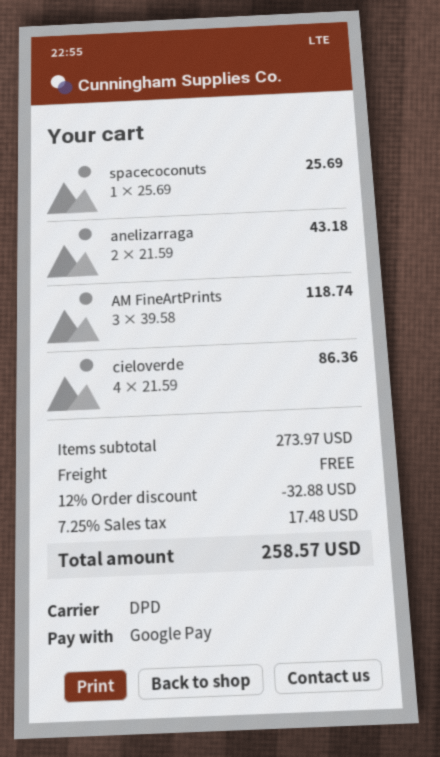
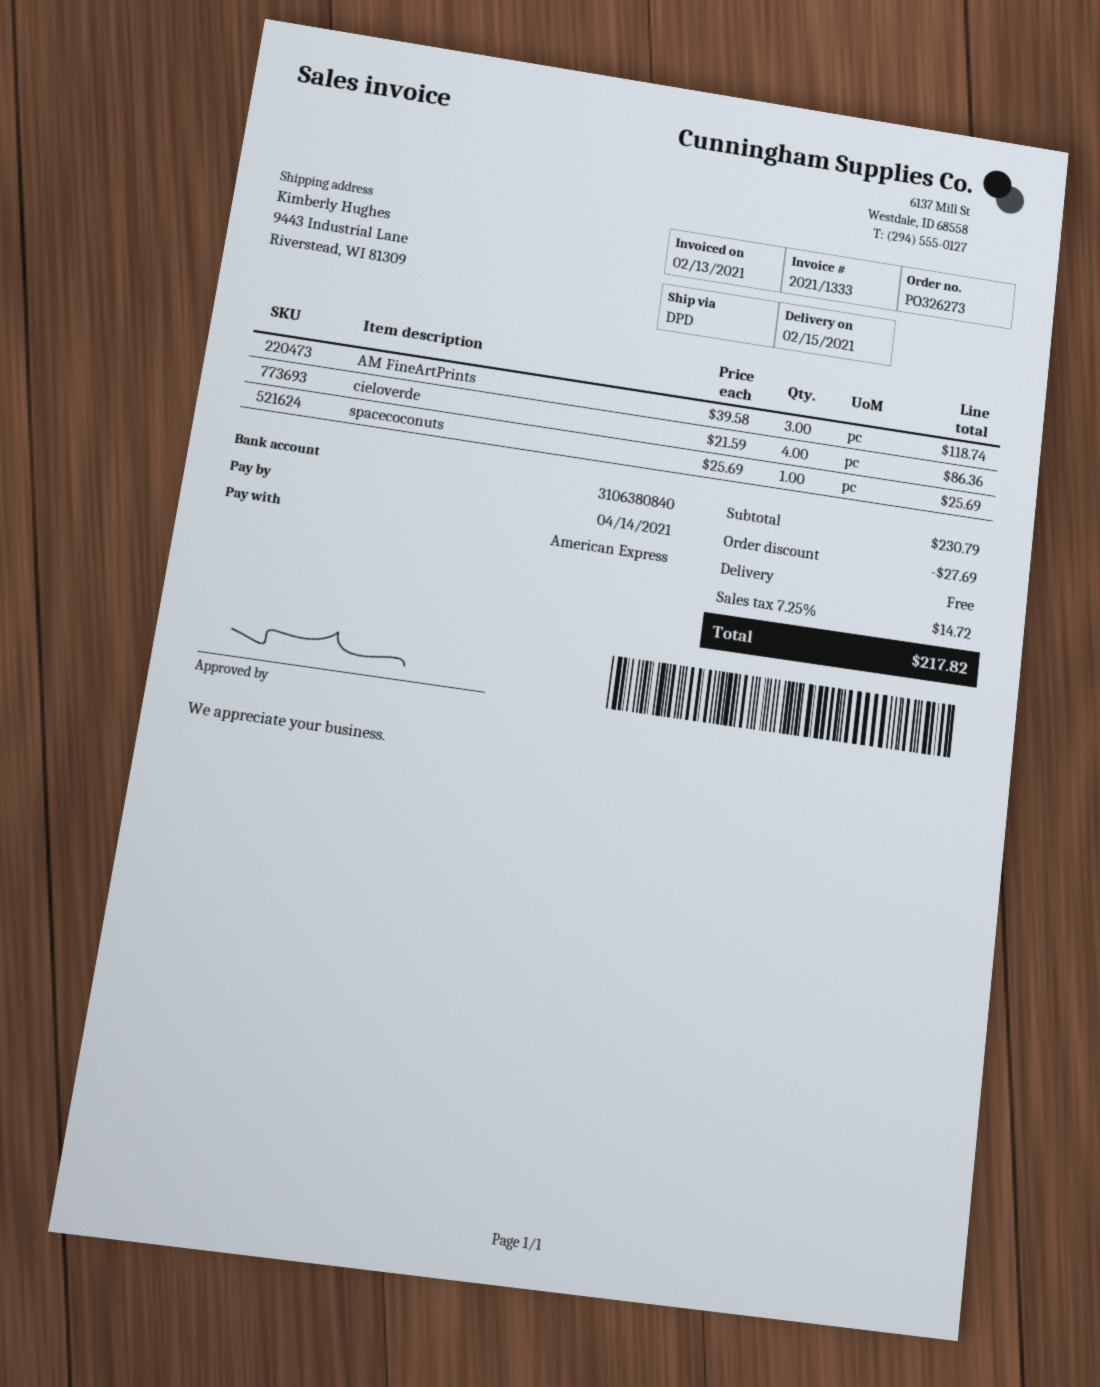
payment method: Google Pay -> American Express
anelizarraga: 2 x 21.59 = 43.18 -> none
subtotal: 273.97 -> 230.79
discount: 32.88 -> 27.69
tax: 7.25% = 17.48 -> 7.25% = 14.72
total: 258.57 -> 217.82

